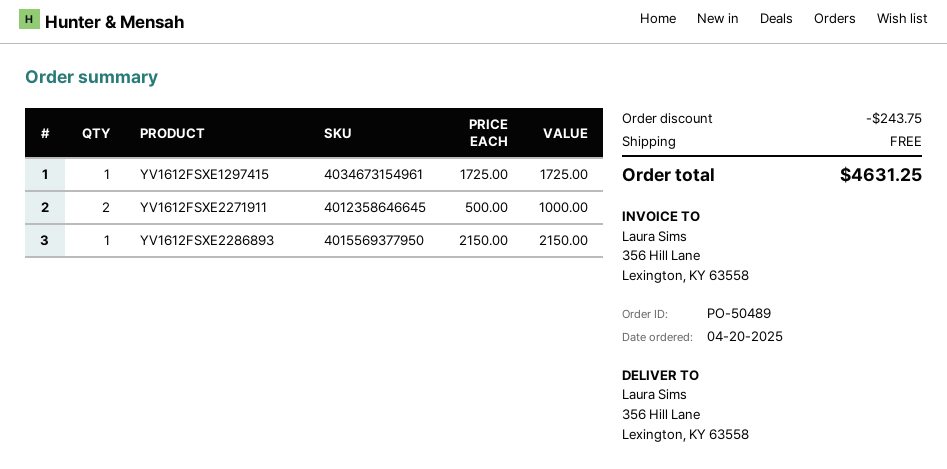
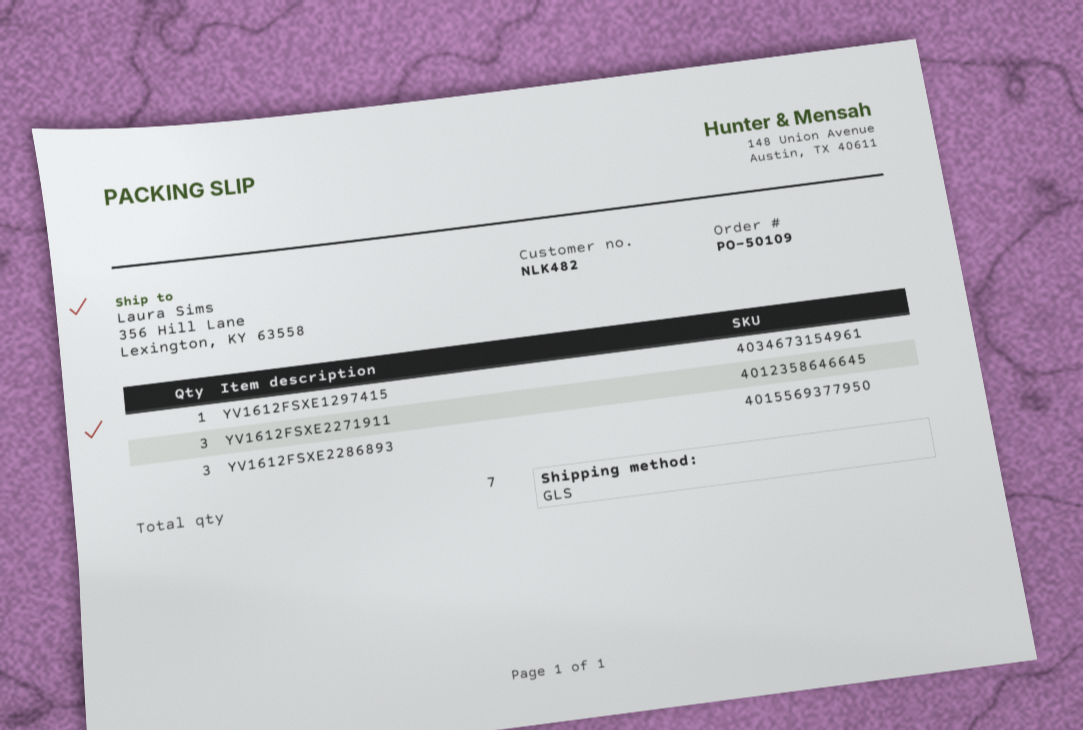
order number: PO-50489 -> PO-50109
YV1612FSXE2271911: 2 -> 3
YV1612FSXE2286893: 1 -> 3

